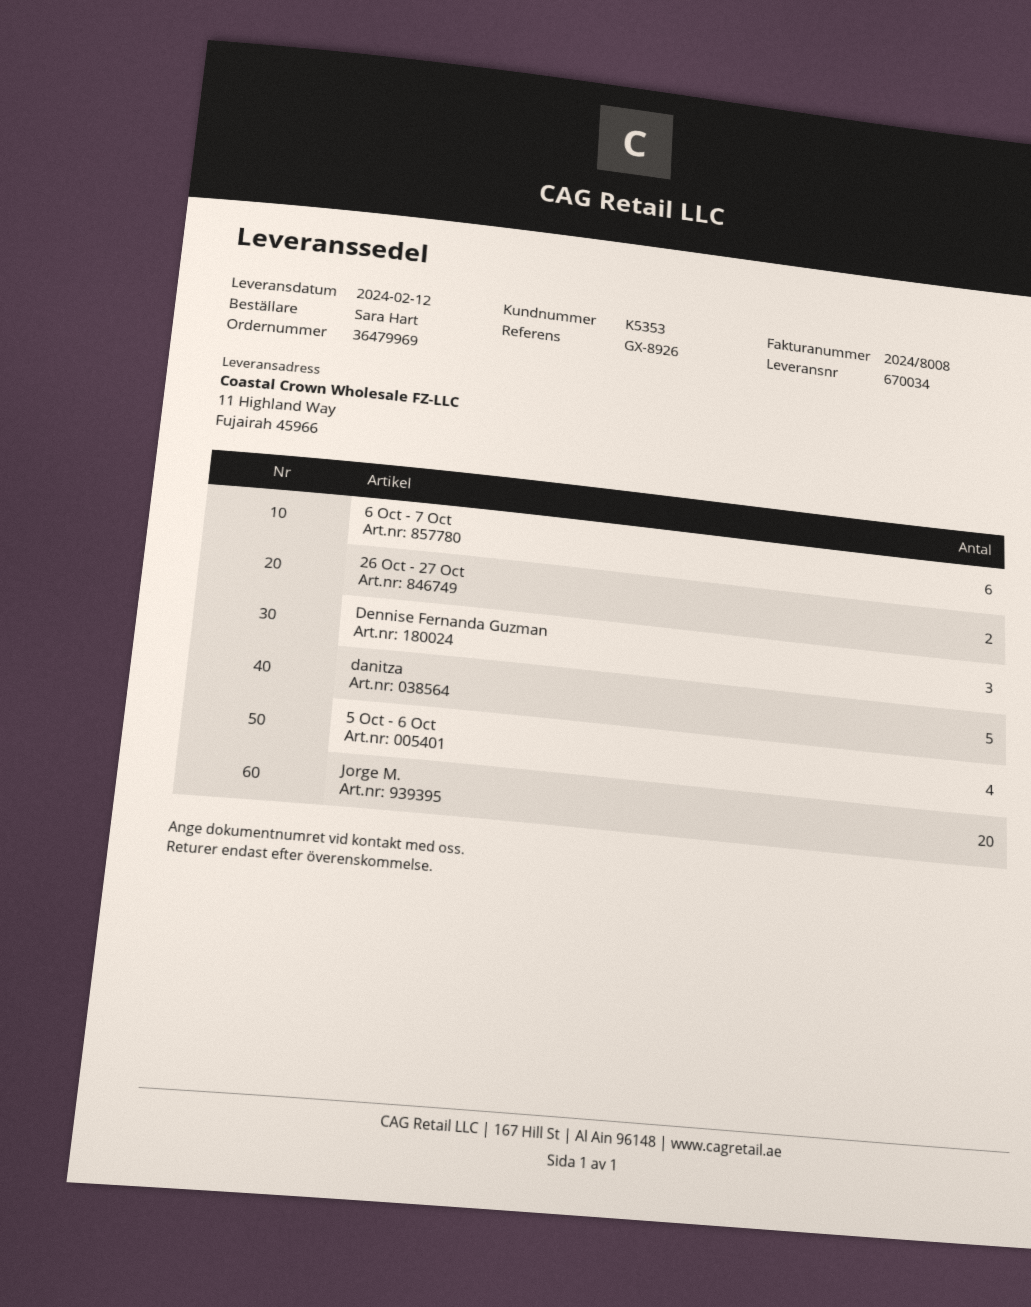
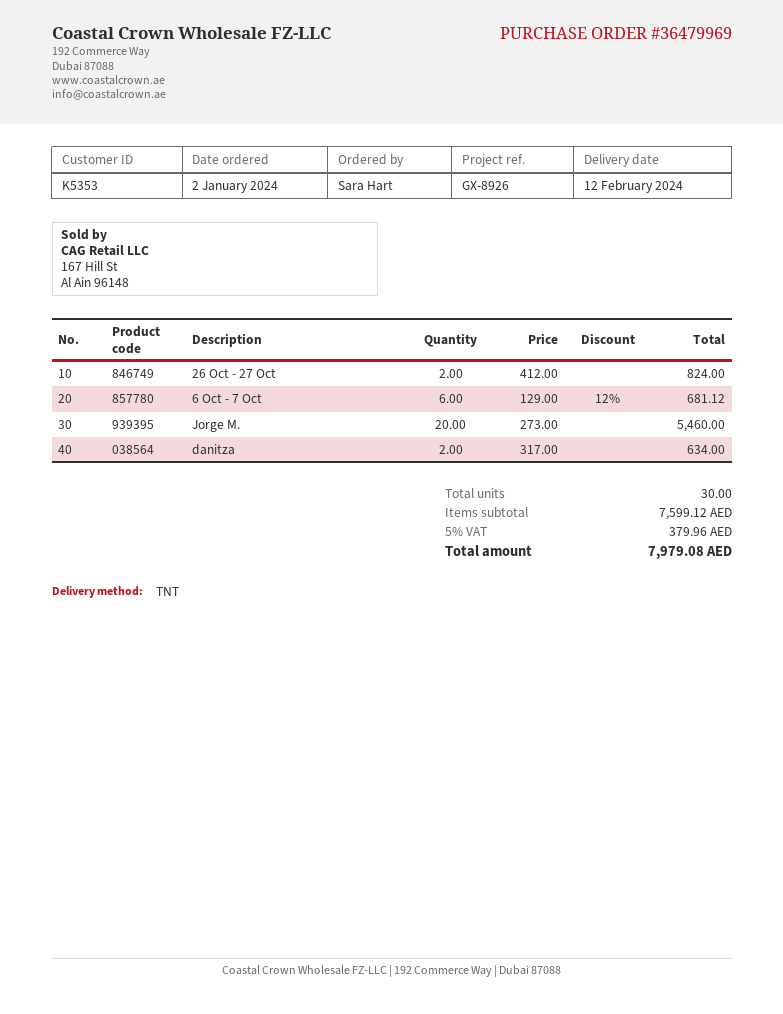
Dennise Fernanda Guzman: 3 -> none
danitza: 5 -> 2
5 Oct - 6 Oct: 4 -> none

